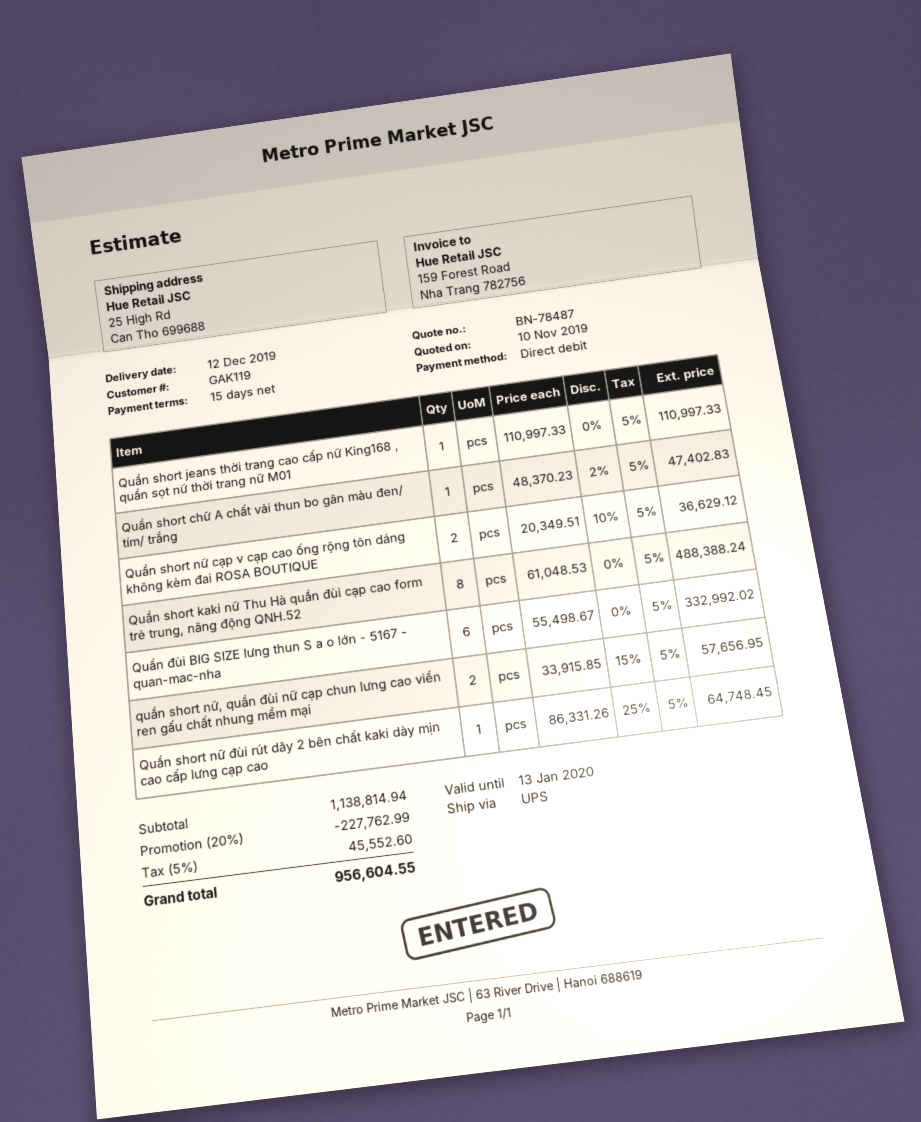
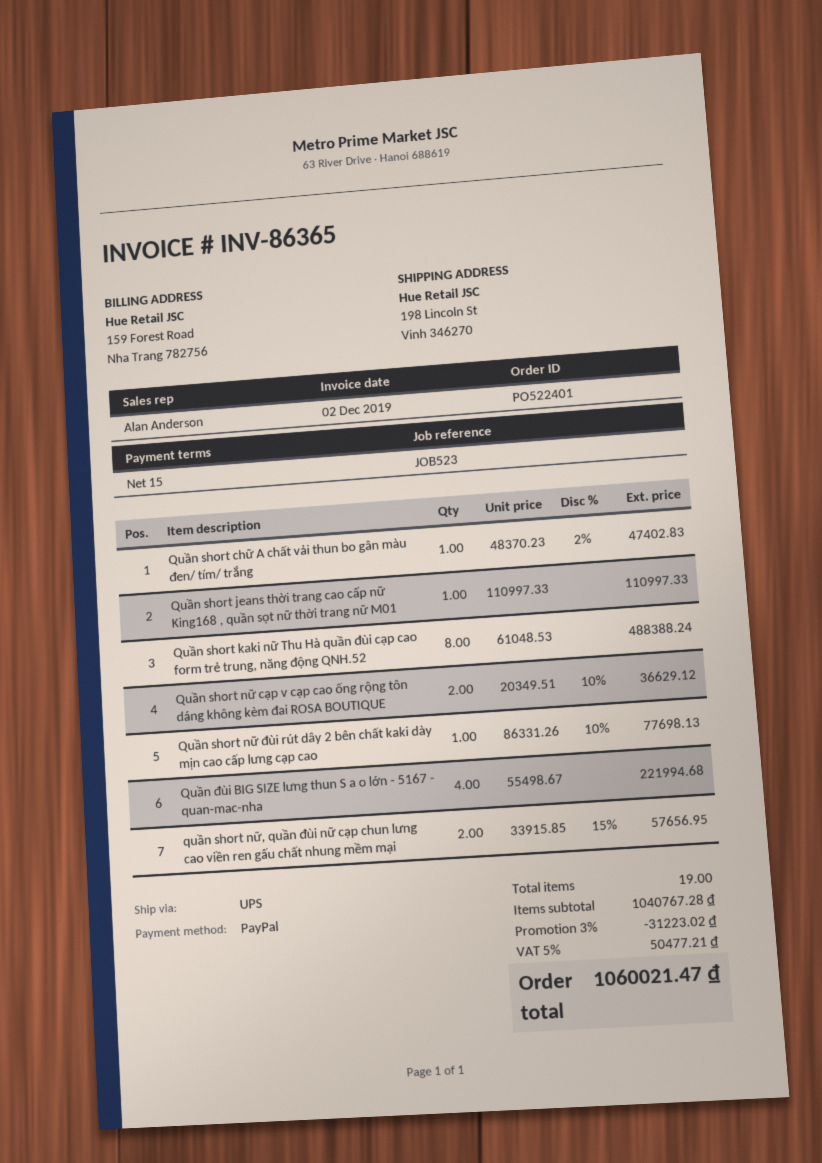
payment method: direct debit -> PayPal
ship to: 25 High Rd, Can Tho 699688 -> 198 Lincoln St, Vinh 346270
Quần đùi BIG SIZE lưng thun S a o lớn - 5167 - quan-mac-nha: 6 x 55498.67 = 332992.02 -> 4 x 55498.67 = 221994.68
Quần short nữ đùi rút dây 2 bên chất kaki dày mịn cao cấp lưng cạp cao: 1 x 86331.26 - 25% = 64748.45 -> 1 x 86331.26 - 10% = 77698.13
subtotal: 1138814.94 -> 1040767.28
discount: 20% = 227762.99 -> 3% = 31223.02
tax: 5% = 45552.60 -> 5% = 50477.21
total: 956604.55 -> 1060021.47

